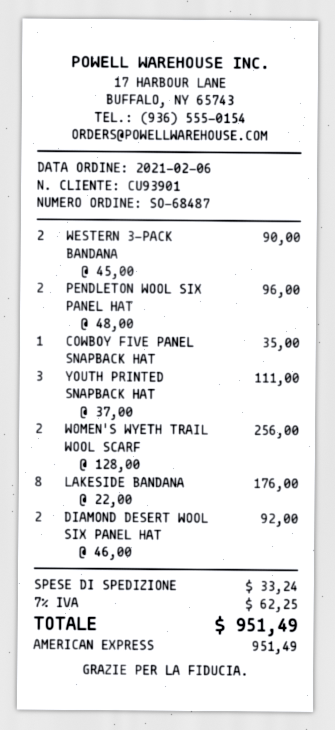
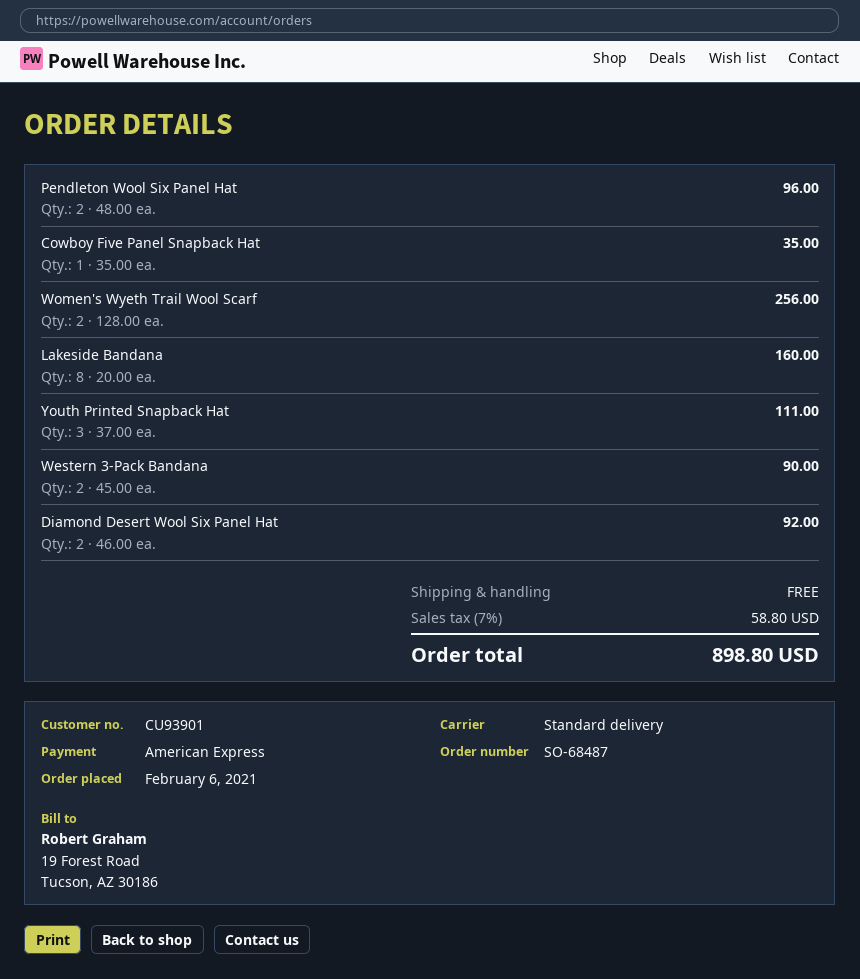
LAKESIDE BANDANA: 8 x 22.00 = 176.00 -> 8 x 20.00 = 160.00
shipping: 33.24 -> 0.00
tax: 7% = 62.25 -> 7% = 58.80
total: 951.49 -> 898.80

